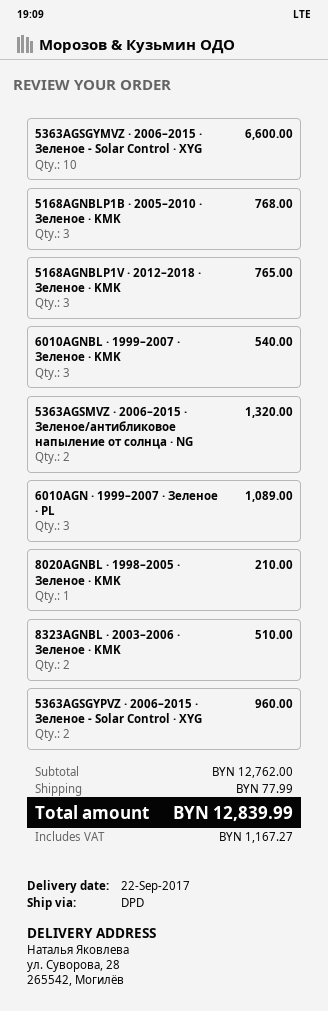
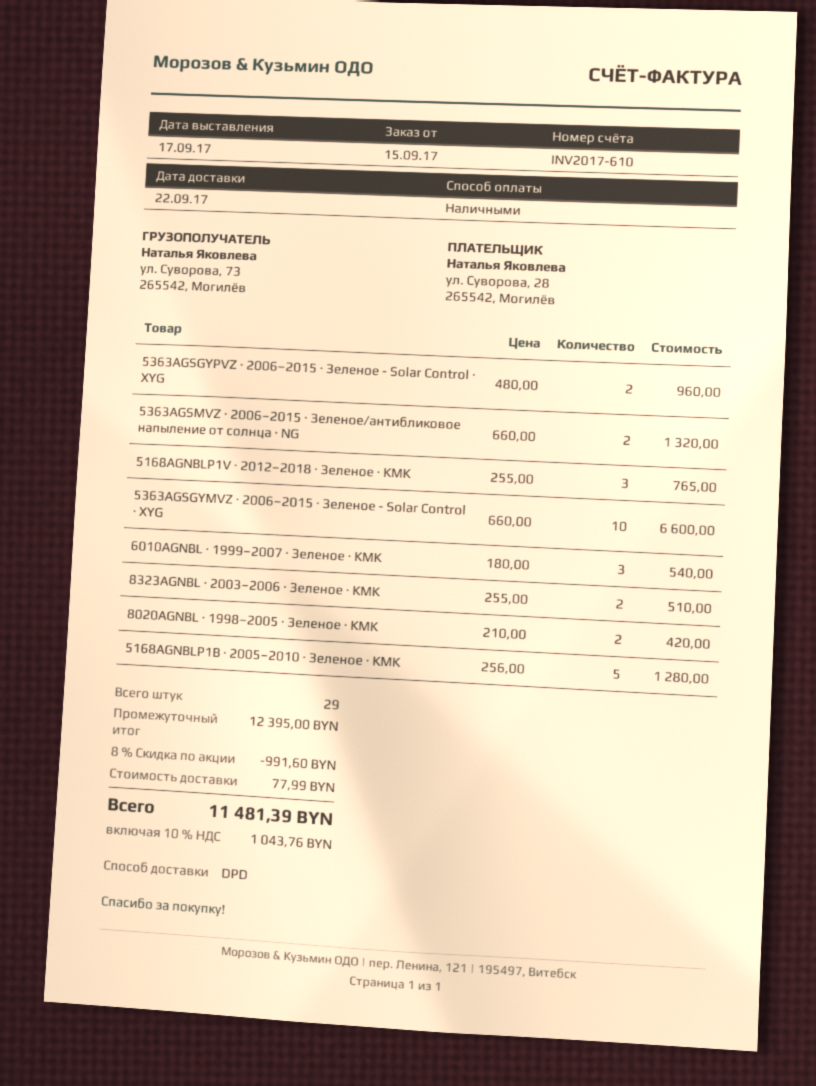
ship to: ул. Суворова, 28, 265542, Могилёв -> ул. Суворова, 73, 265542, Могилёв
5168AGNBLP1B · 2005–2010 · Зеленое · KMK: 3 for 768.00 -> 5 for 1280.00
6010AGN · 1999–2007 · Зеленое · PL: 3 for 1089.00 -> none
8020AGNBL · 1998–2005 · Зеленое · KMK: 1 for 210.00 -> 2 for 420.00
subtotal: 12762.00 -> 12395.00
discount: none -> 8% = 991.60
tax: 1167.27 -> 1043.76
total: 12839.99 -> 11481.39

